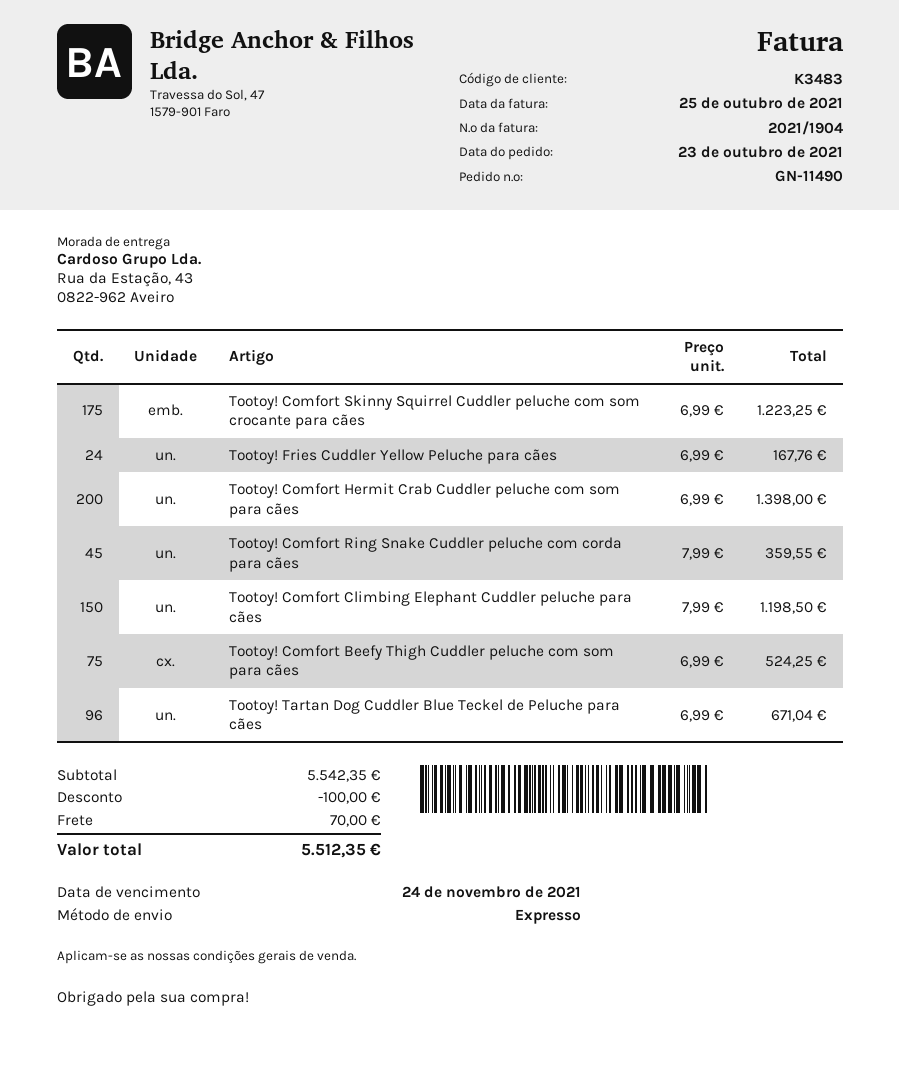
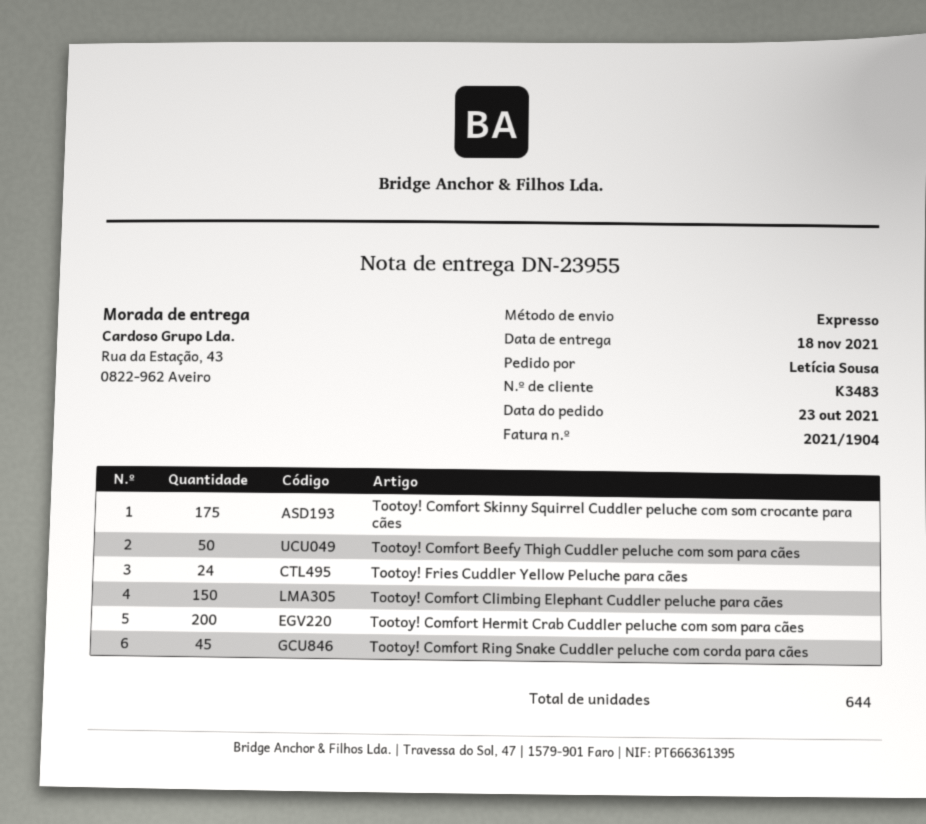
Tootoy! Comfort Beefy Thigh Cuddler peluche com som para cães: 75 -> 50
Tootoy! Tartan Dog Cuddler Blue Teckel de Peluche para cães: 96 -> none

